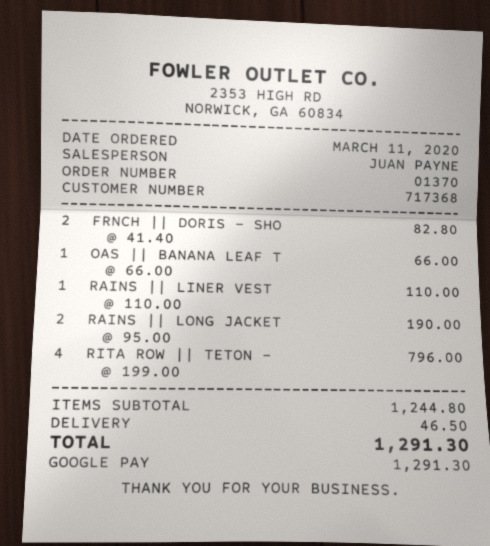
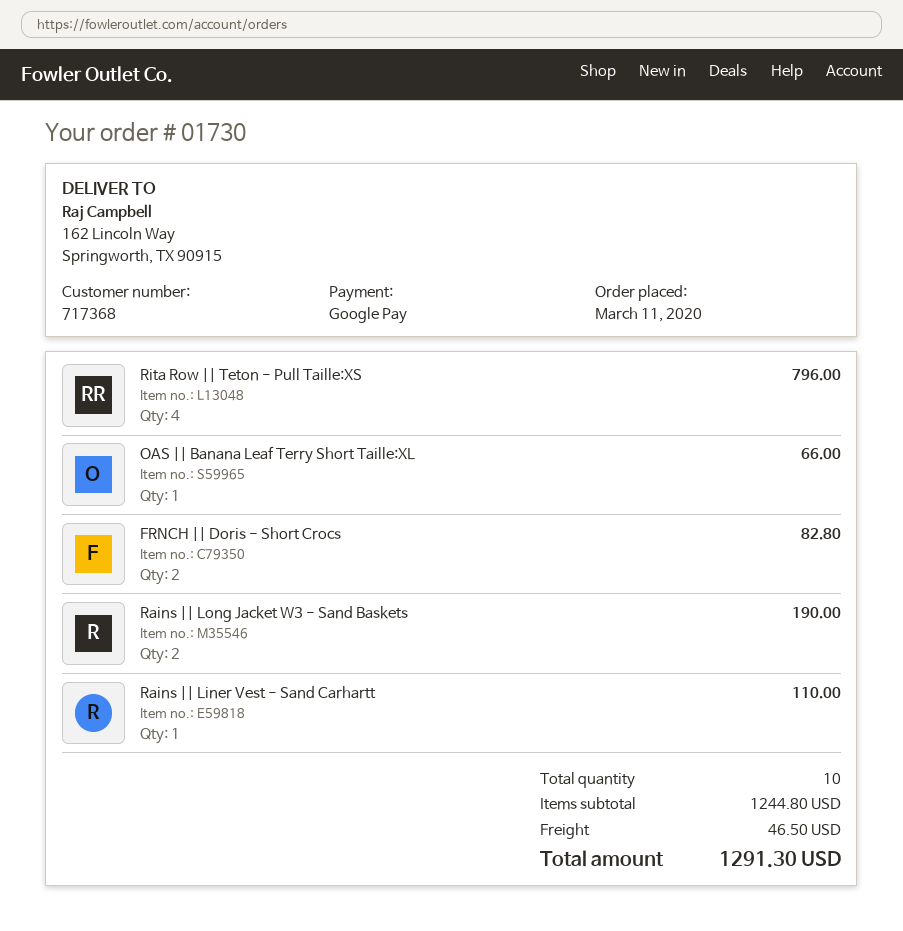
order number: 01370 -> 01730

